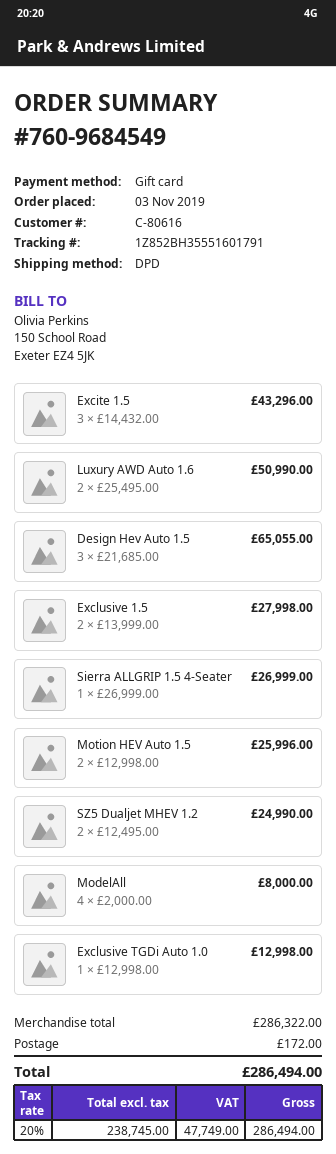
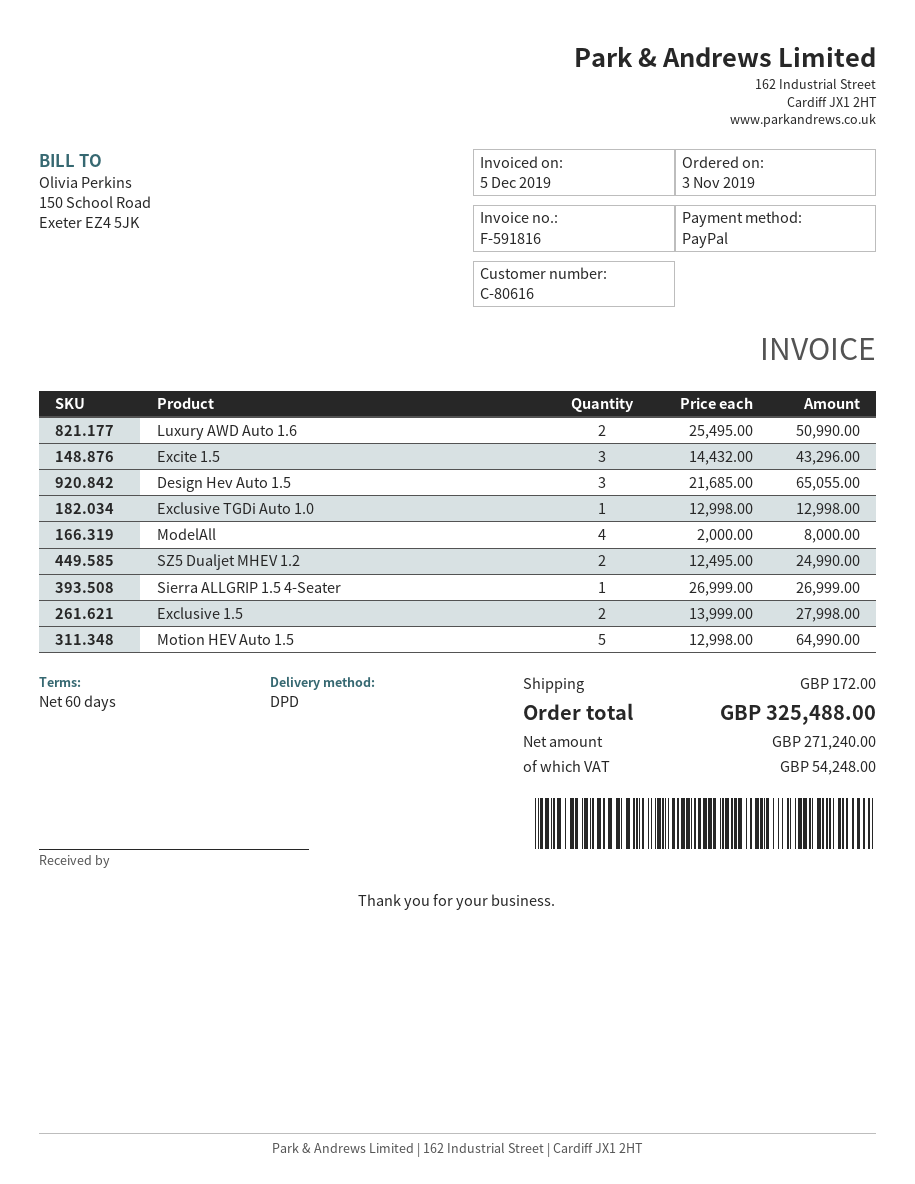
payment method: gift card -> PayPal
Motion HEV Auto 1.5: 2 x 12998.00 = 25996.00 -> 5 x 12998.00 = 64990.00
net: 238745.00 -> 271240.00
tax: 47749.00 -> 54248.00
total: 286494.00 -> 325488.00

